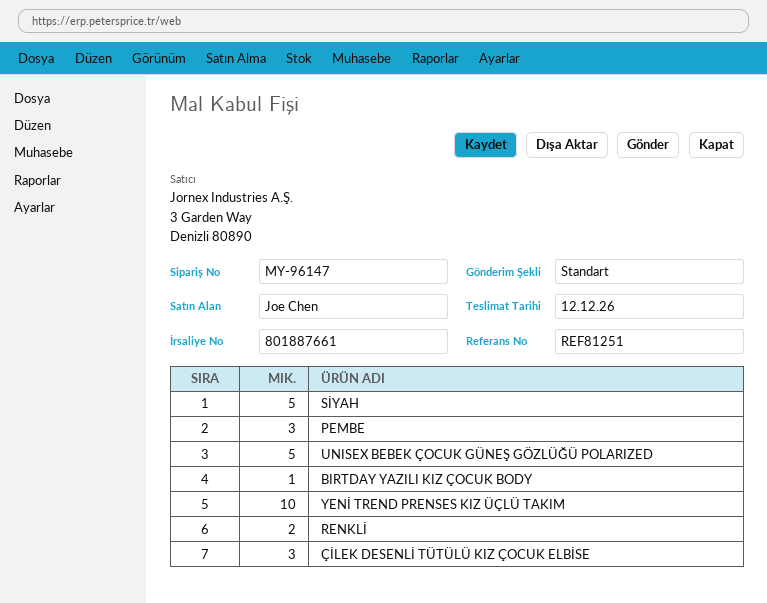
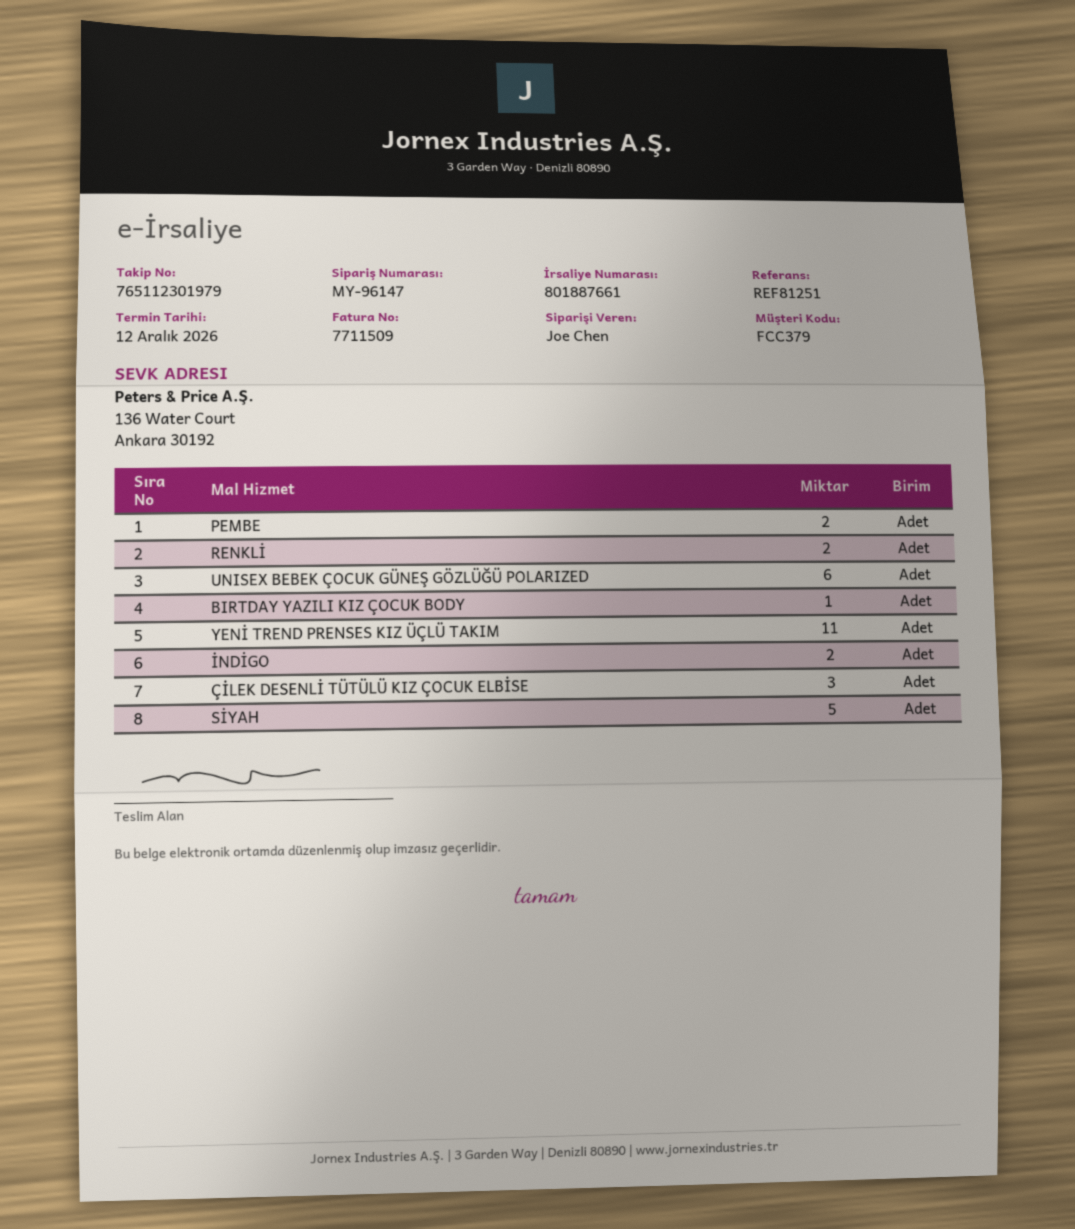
PEMBE: 3 -> 2
UNISEX BEBEK ÇOCUK GÜNEŞ GÖZLÜĞÜ POLARIZED: 5 -> 6
YENİ TREND PRENSES KIZ ÜÇLÜ TAKIM: 10 -> 11
İNDİGO: none -> 2

